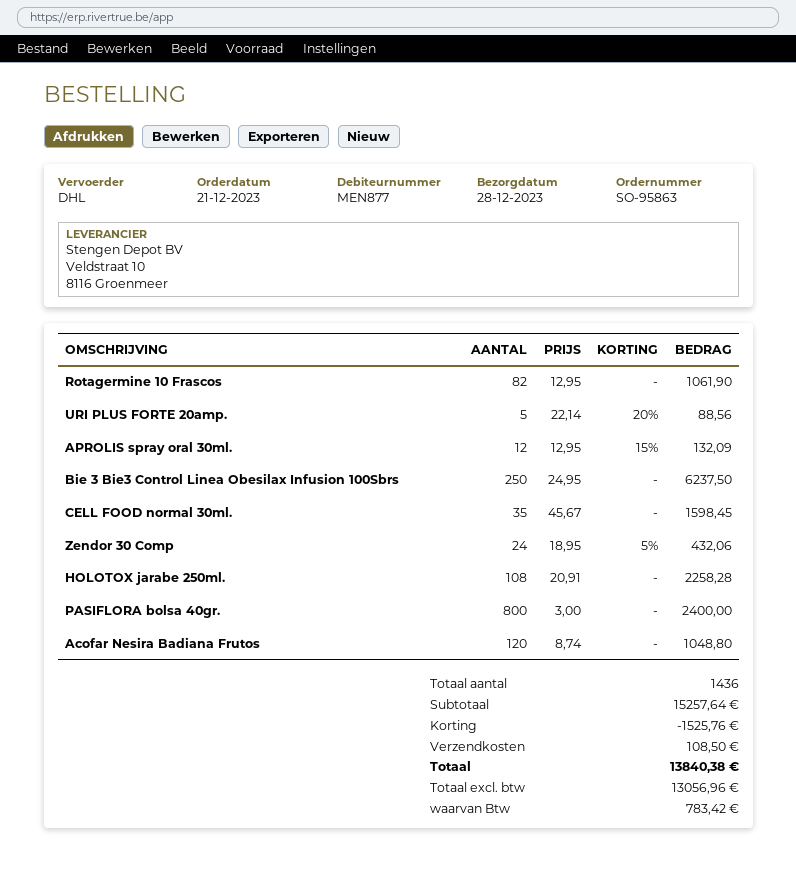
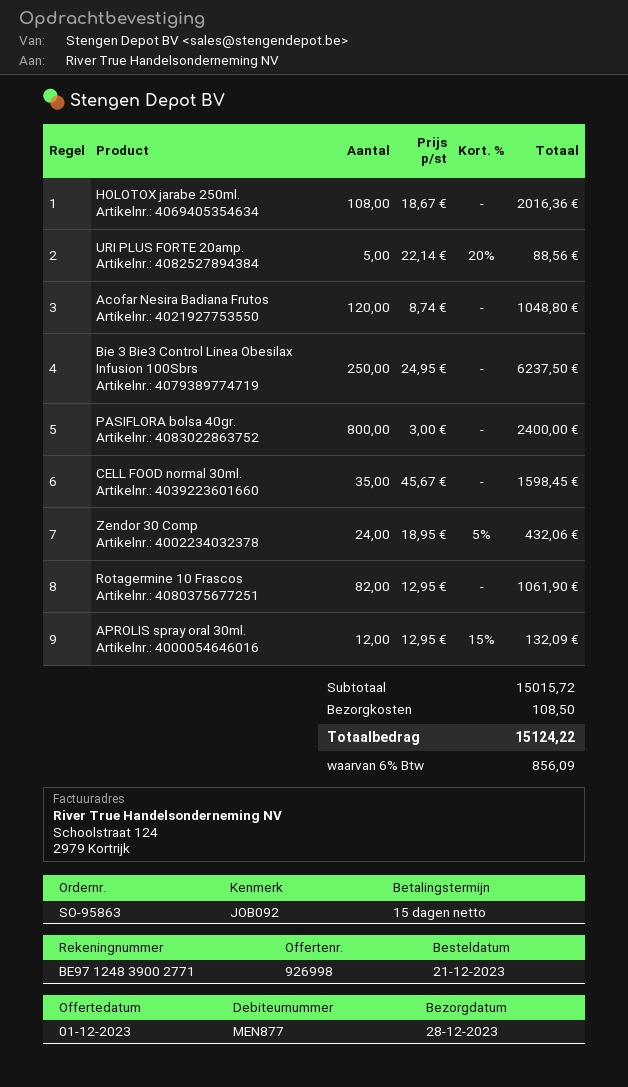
HOLOTOX jarabe 250ml.: 108 x 20.91 = 2258.28 -> 108 x 18.67 = 2016.36
subtotal: 15257.64 -> 15015.72
discount: 1525.76 -> none
tax: 783.42 -> 856.09
total: 13840.38 -> 15124.22

